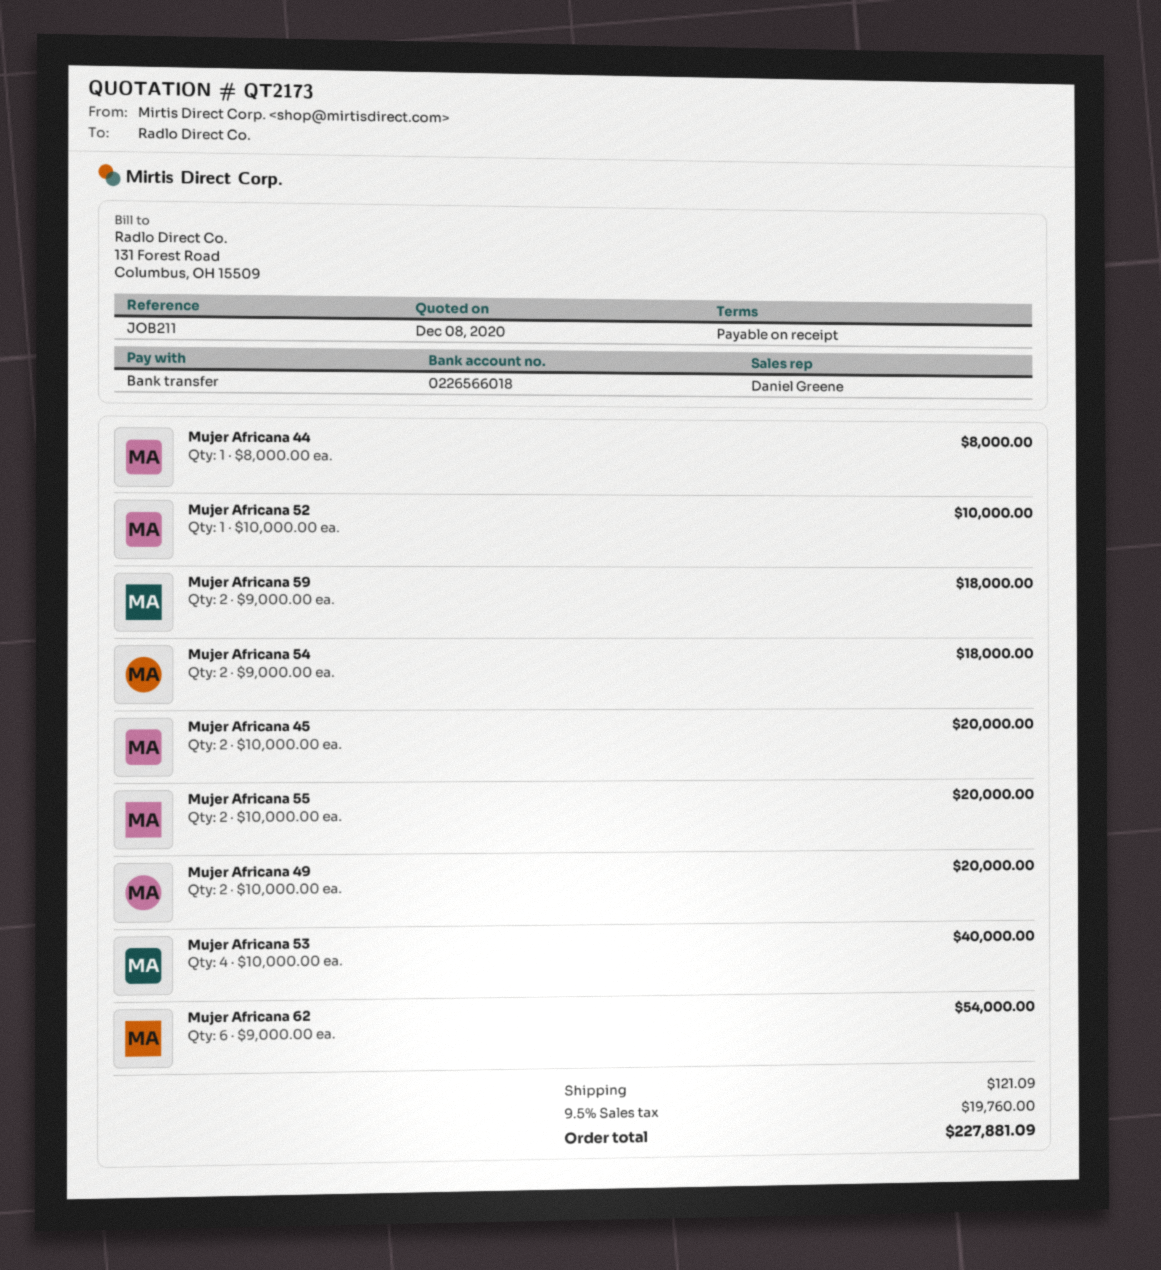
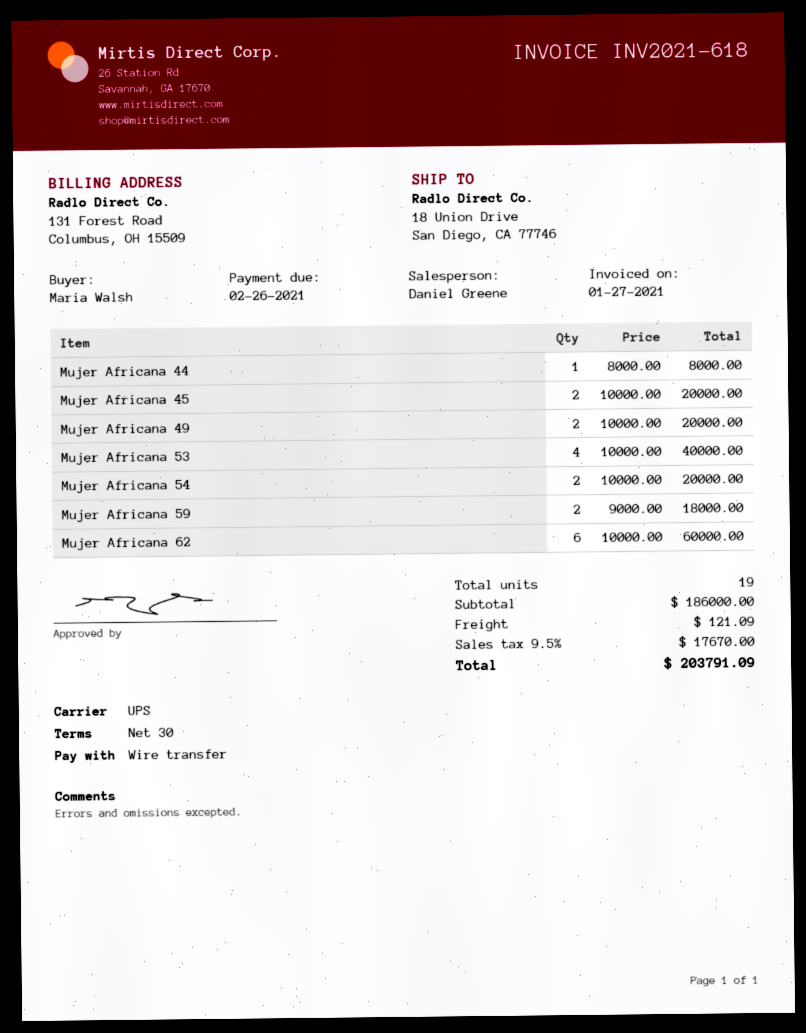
payment terms: on receipt -> 30 days
Mujer Africana 52: 1 x 10000.00 = 10000.00 -> none
Mujer Africana 54: 2 x 9000.00 = 18000.00 -> 2 x 10000.00 = 20000.00
Mujer Africana 55: 2 x 10000.00 = 20000.00 -> none
Mujer Africana 62: 6 x 9000.00 = 54000.00 -> 6 x 10000.00 = 60000.00
tax: 9.5% = 19760.00 -> 9.5% = 17670.00
total: 227881.09 -> 203791.09

